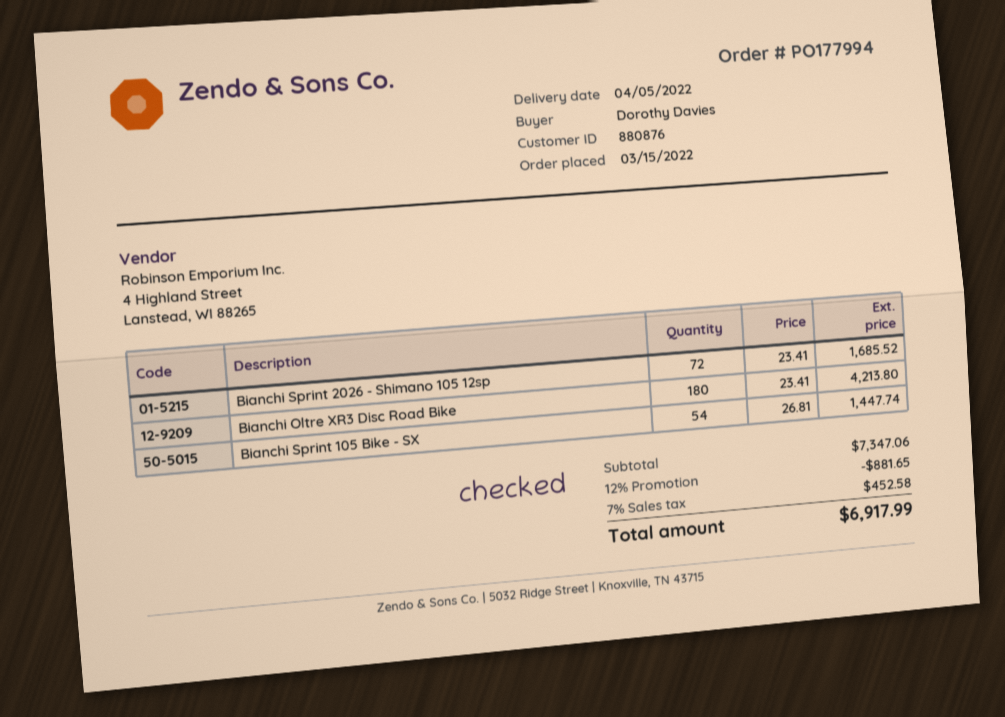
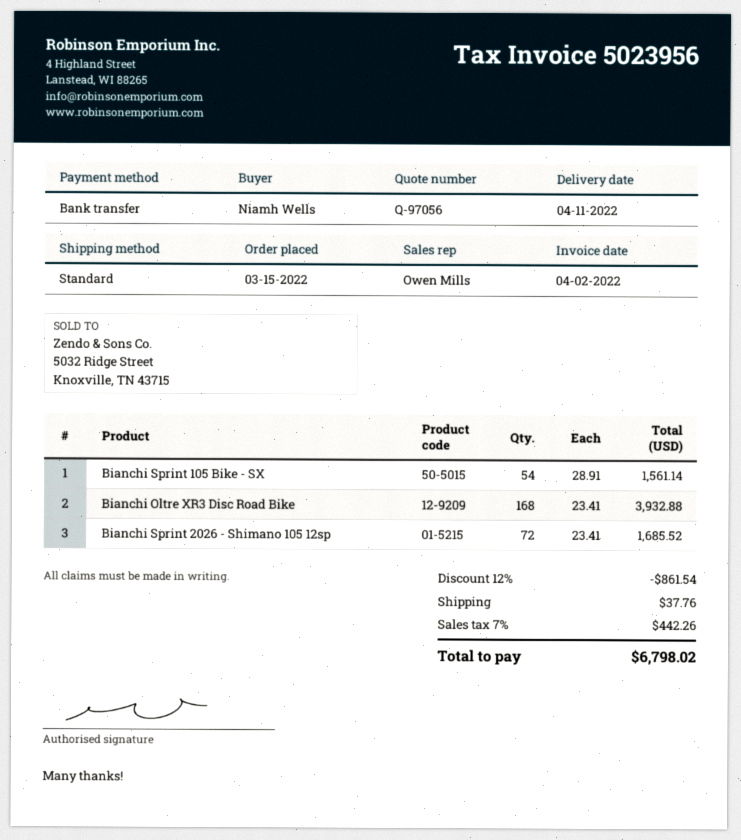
delivery date: 2022-04-05 -> 2022-04-11
ordered by: Dorothy Davies -> Niamh Wells
Bianchi Oltre XR3 Disc Road Bike: 180 x 23.41 = 4213.80 -> 168 x 23.41 = 3932.88
Bianchi Sprint 105 Bike - SX: 54 x 26.81 = 1447.74 -> 54 x 28.91 = 1561.14
discount: 12% = 881.65 -> 12% = 861.54
shipping: none -> 37.76
tax: 7% = 452.58 -> 7% = 442.26
total: 6917.99 -> 6798.02

